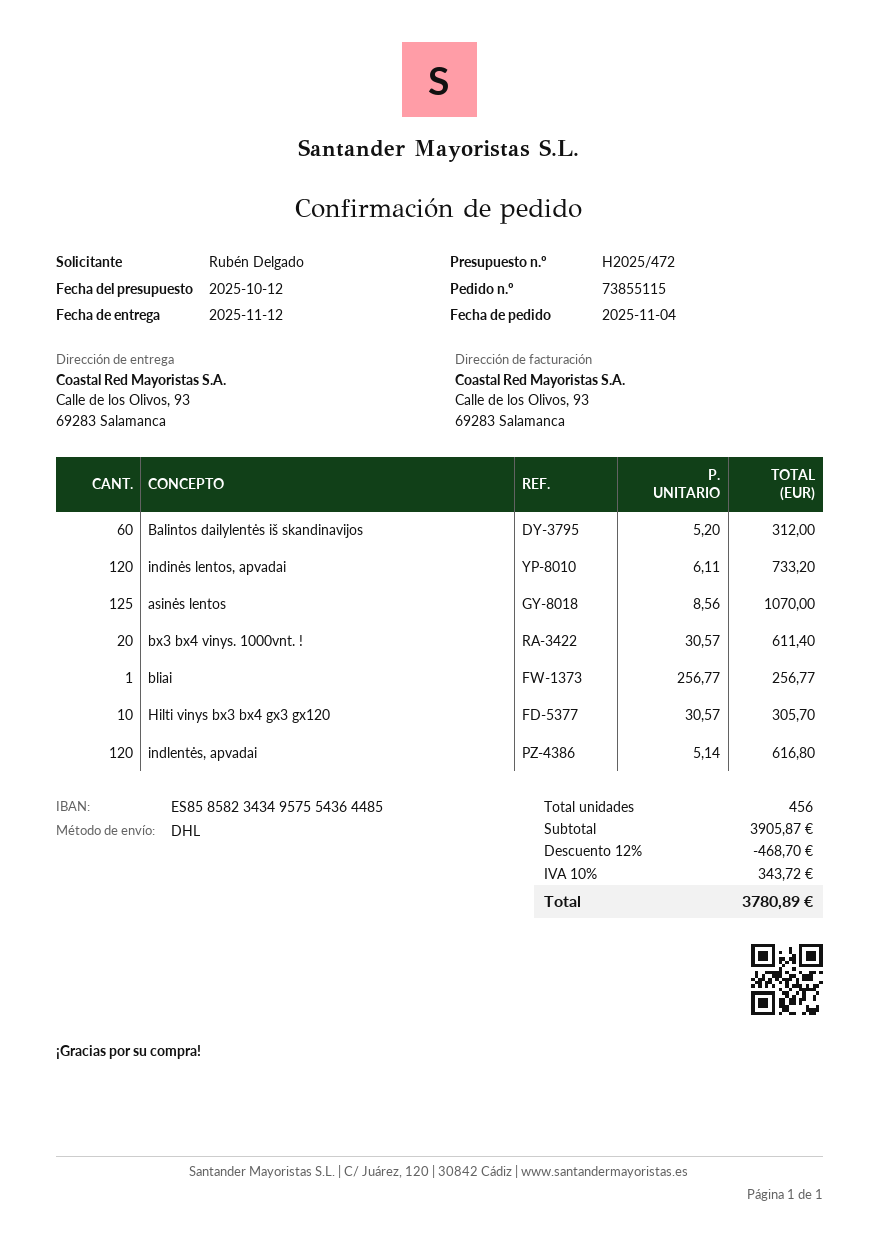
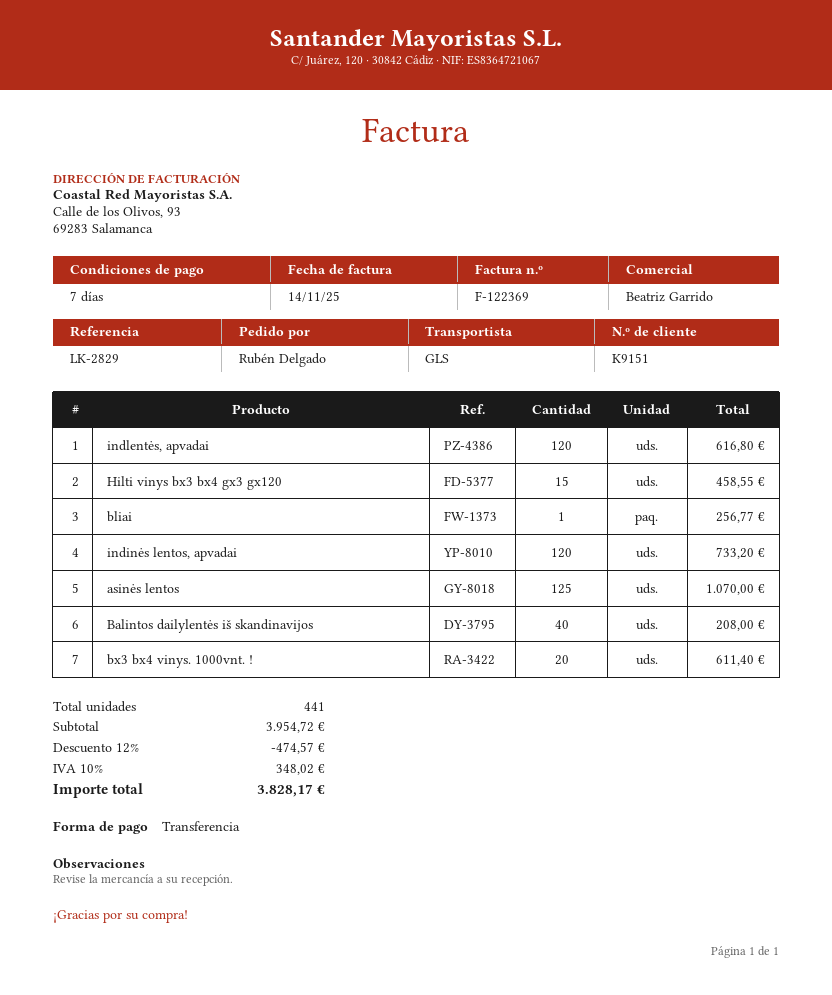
shipping method: DHL -> GLS
Balintos dailylentės iš skandinavijos: 60 for 312.00 -> 40 for 208.00
Hilti vinys bx3 bx4 gx3 gx120: 10 for 305.70 -> 15 for 458.55
total quantity: 456 -> 441
subtotal: 3905.87 -> 3954.72
discount: 12% = 468.70 -> 12% = 474.57
tax: 10% = 343.72 -> 10% = 348.02
total: 3780.89 -> 3828.17

